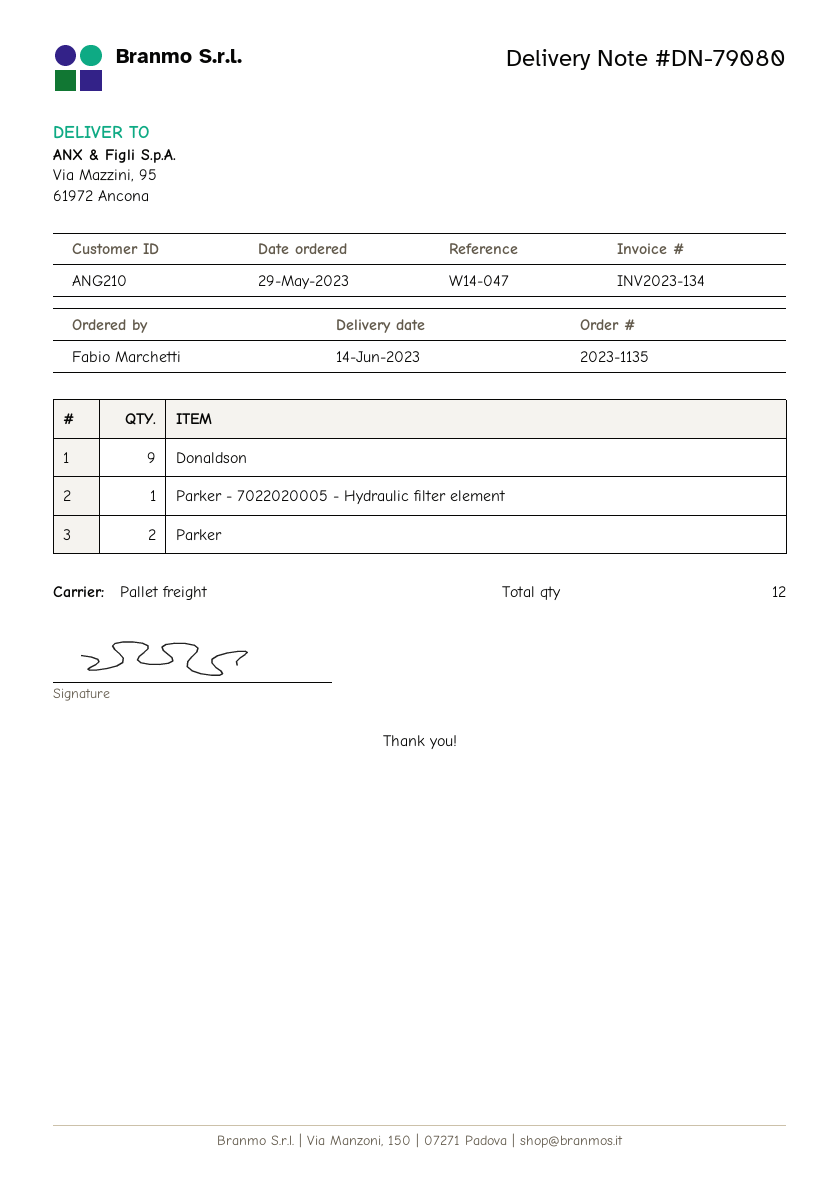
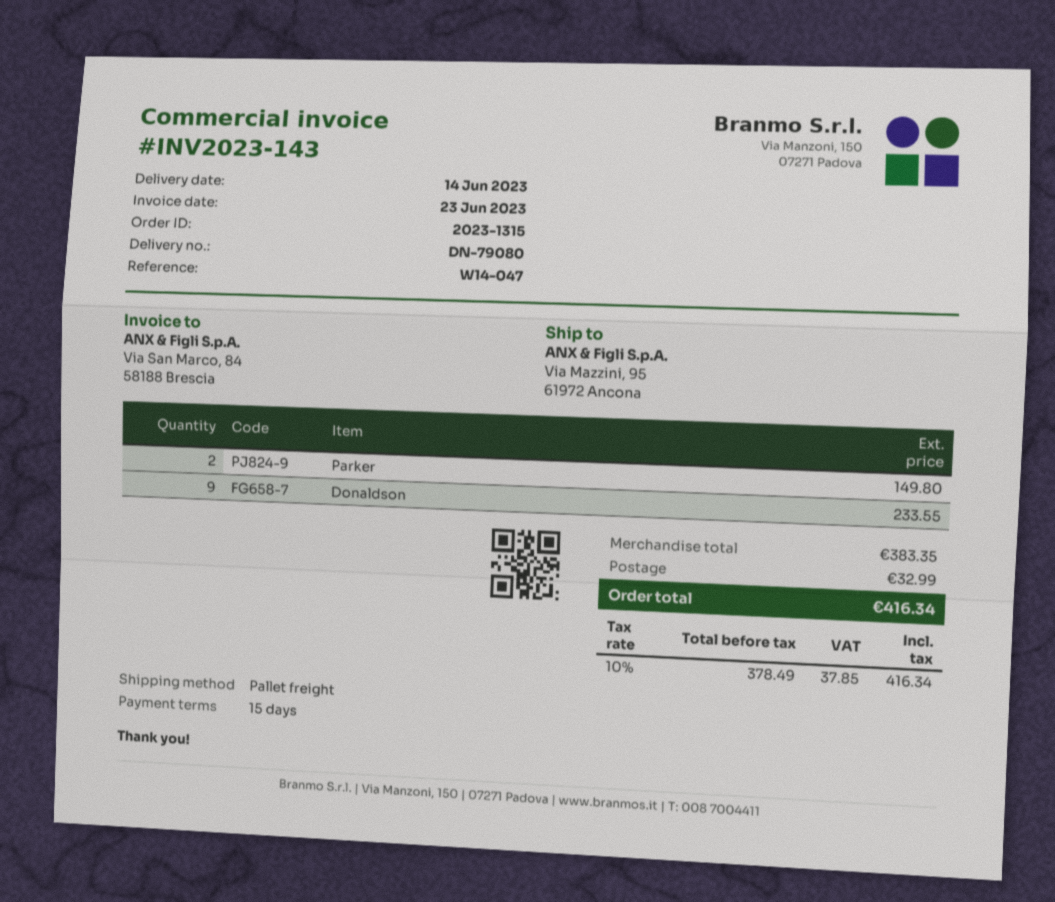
order number: 2023-1135 -> 2023-1315
invoice number: INV2023-134 -> INV2023-143
Parker - 7022020005 - Hydraulic filter element: 1 -> none

